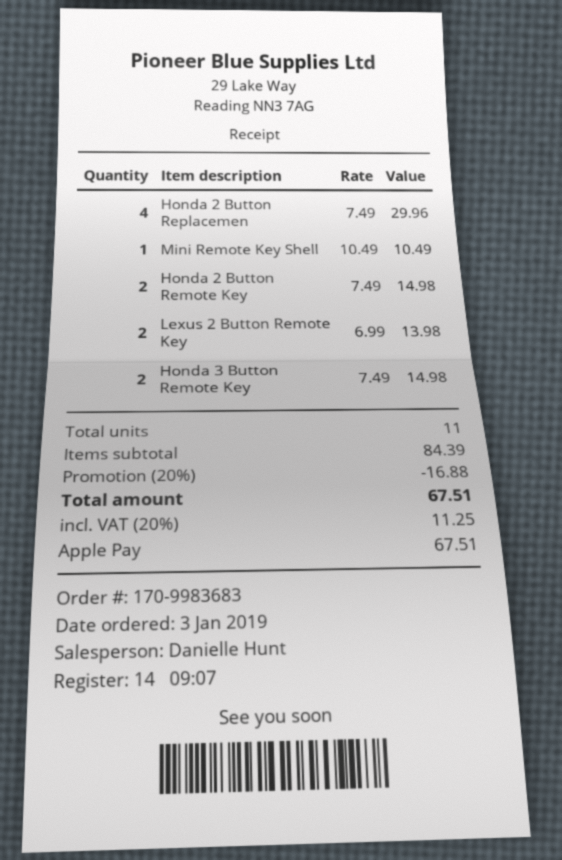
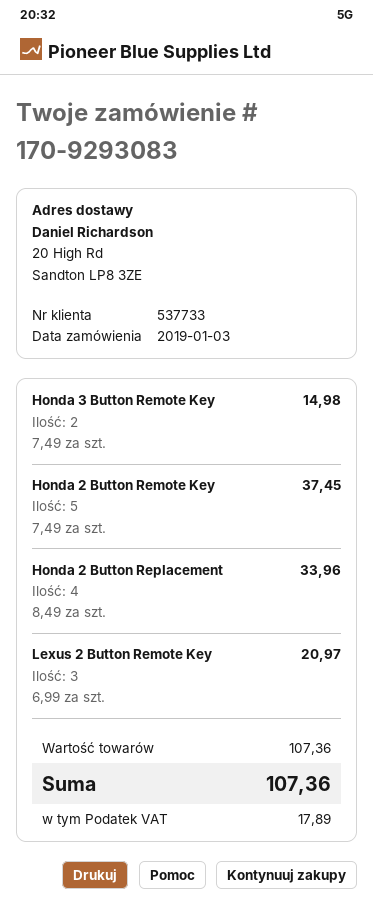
order number: 170-9983683 -> 170-9293083
Honda 2 Button Replacemen: 4 x 7.49 = 29.96 -> 4 x 8.49 = 33.96
Mini Remote Key Shell: 1 x 10.49 = 10.49 -> none
Honda 2 Button Remote Key: 2 x 7.49 = 14.98 -> 5 x 7.49 = 37.45
Lexus 2 Button Remote Key: 2 x 6.99 = 13.98 -> 3 x 6.99 = 20.97
subtotal: 84.39 -> 107.36
discount: 20% = 16.88 -> none
tax: 11.25 -> 17.89
total: 67.51 -> 107.36

